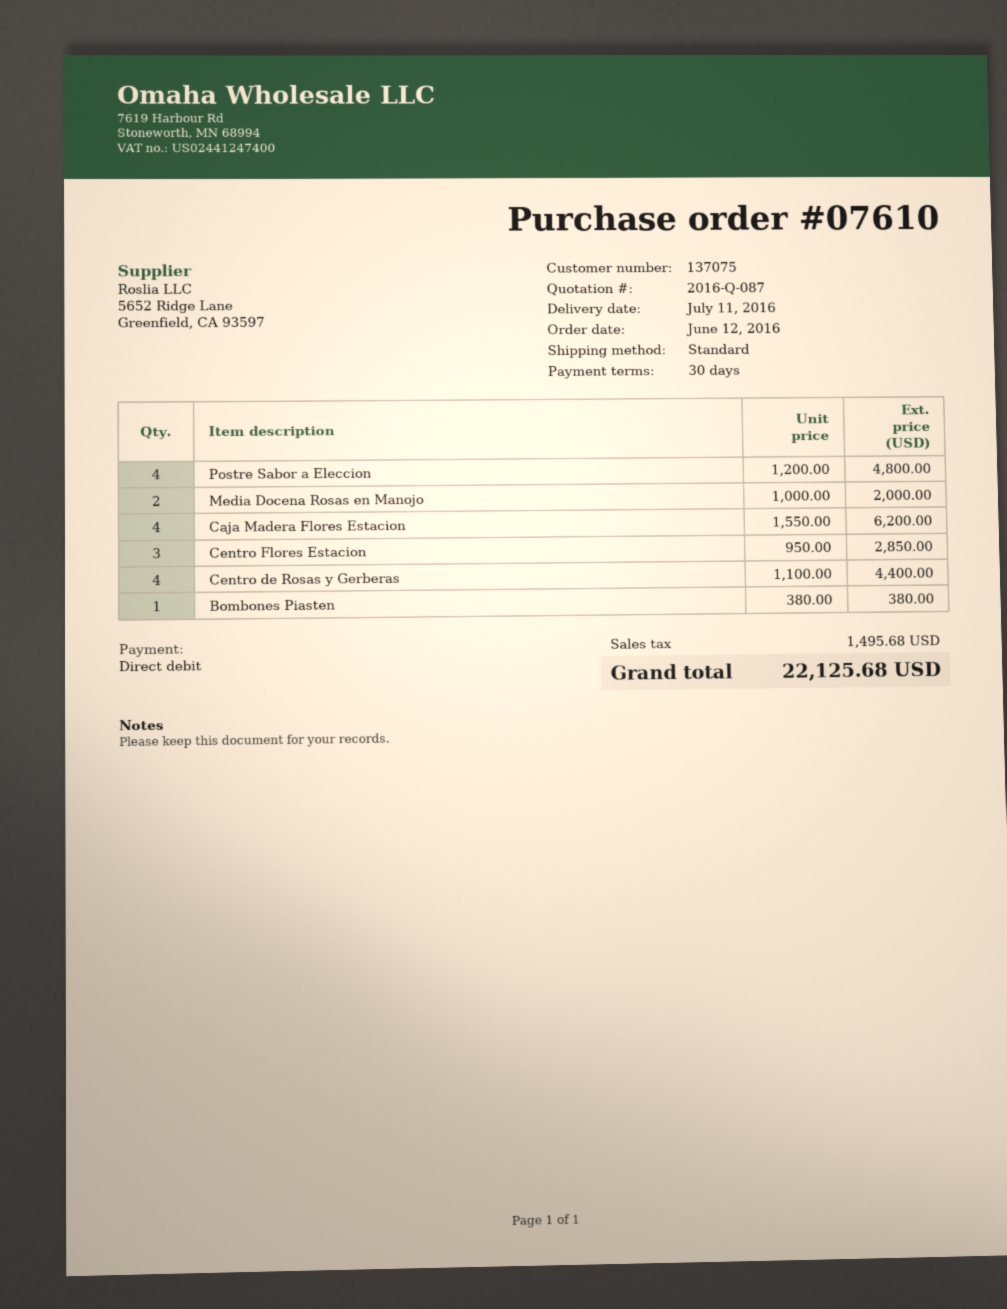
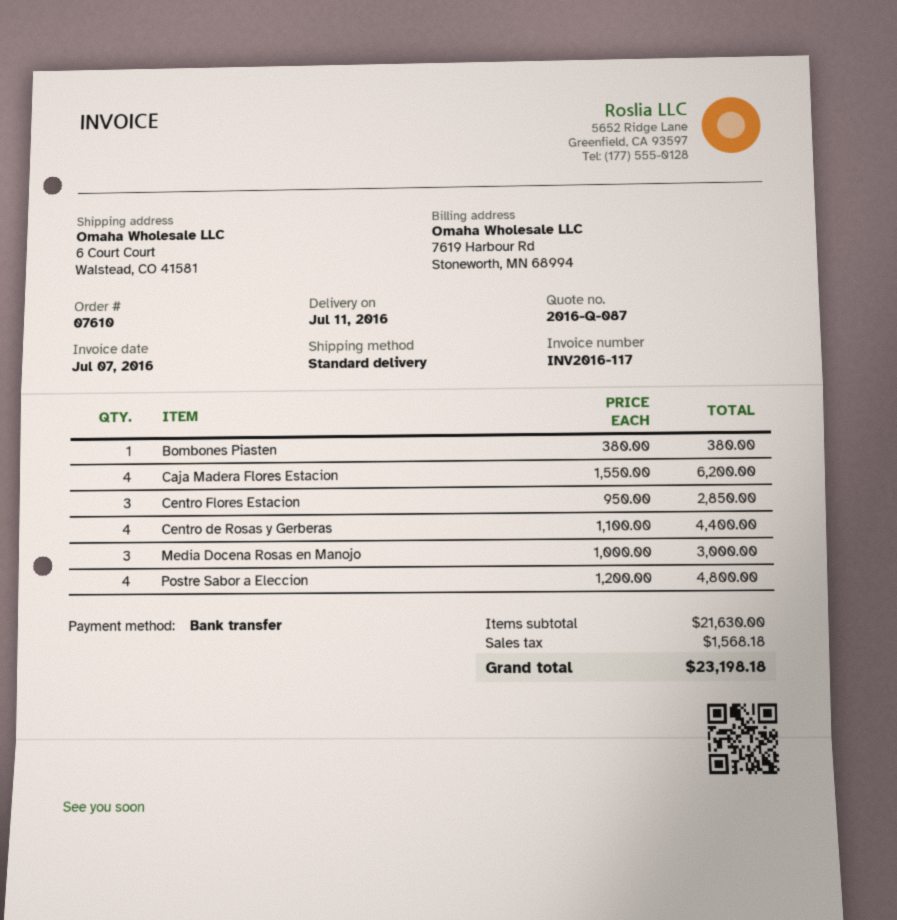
payment method: direct debit -> bank transfer
Media Docena Rosas en Manojo: 2 x 1000.00 = 2000.00 -> 3 x 1000.00 = 3000.00
tax: 1495.68 -> 1568.18
total: 22125.68 -> 23198.18

